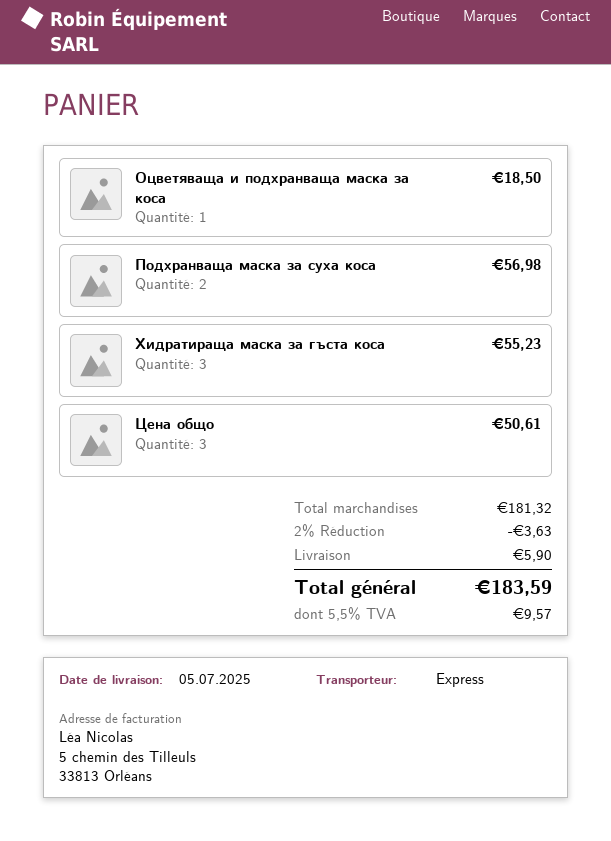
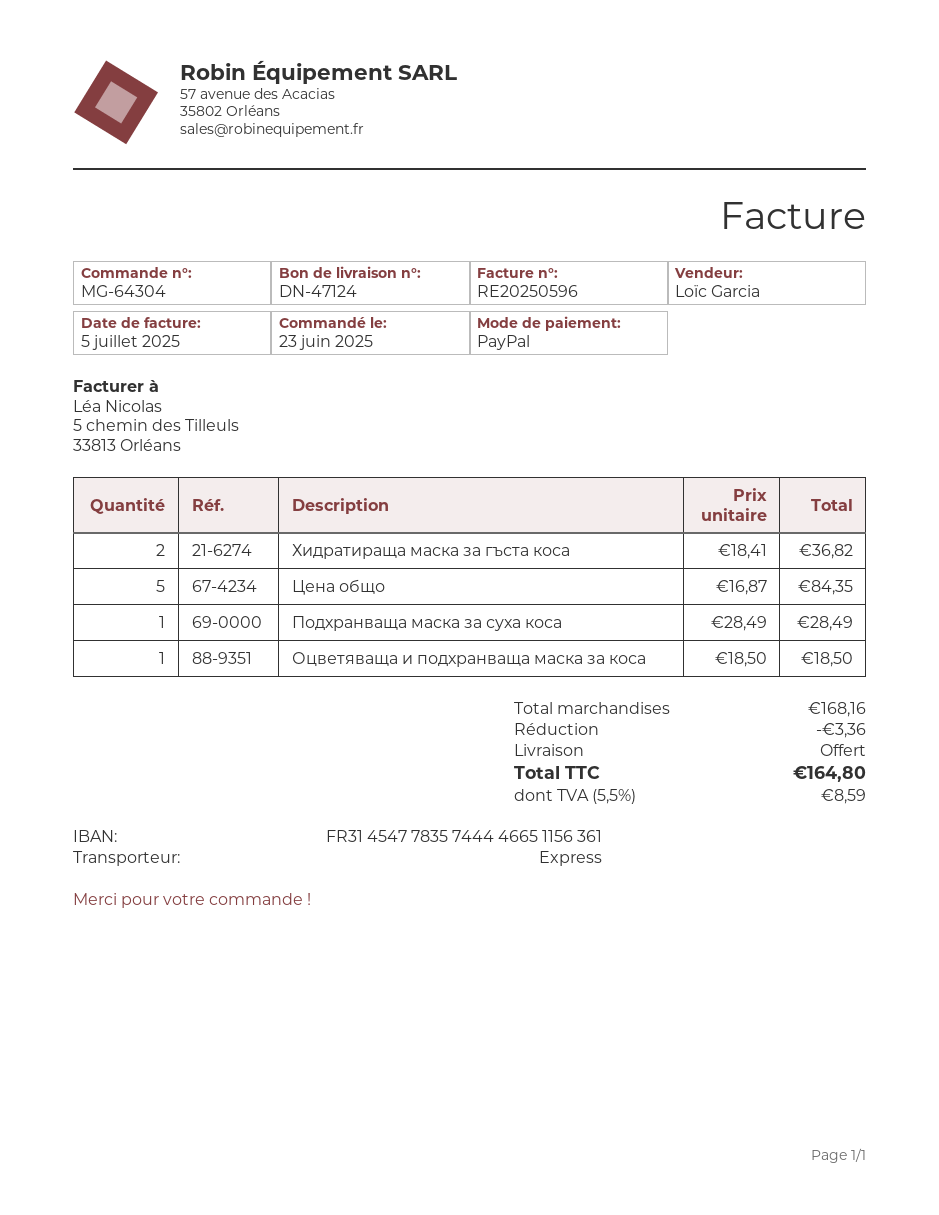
Подхранваща маска за суха коса: 2 for 56.98 -> 1 for 28.49
Хидратираща маска за гъста коса: 3 for 55.23 -> 2 for 36.82
Цена общо: 3 for 50.61 -> 5 for 84.35
subtotal: 181.32 -> 168.16
discount: 3.63 -> 3.36
shipping: 5.90 -> 0.00
tax: 5.5% = 9.57 -> 5.5% = 8.59
total: 183.59 -> 164.80

